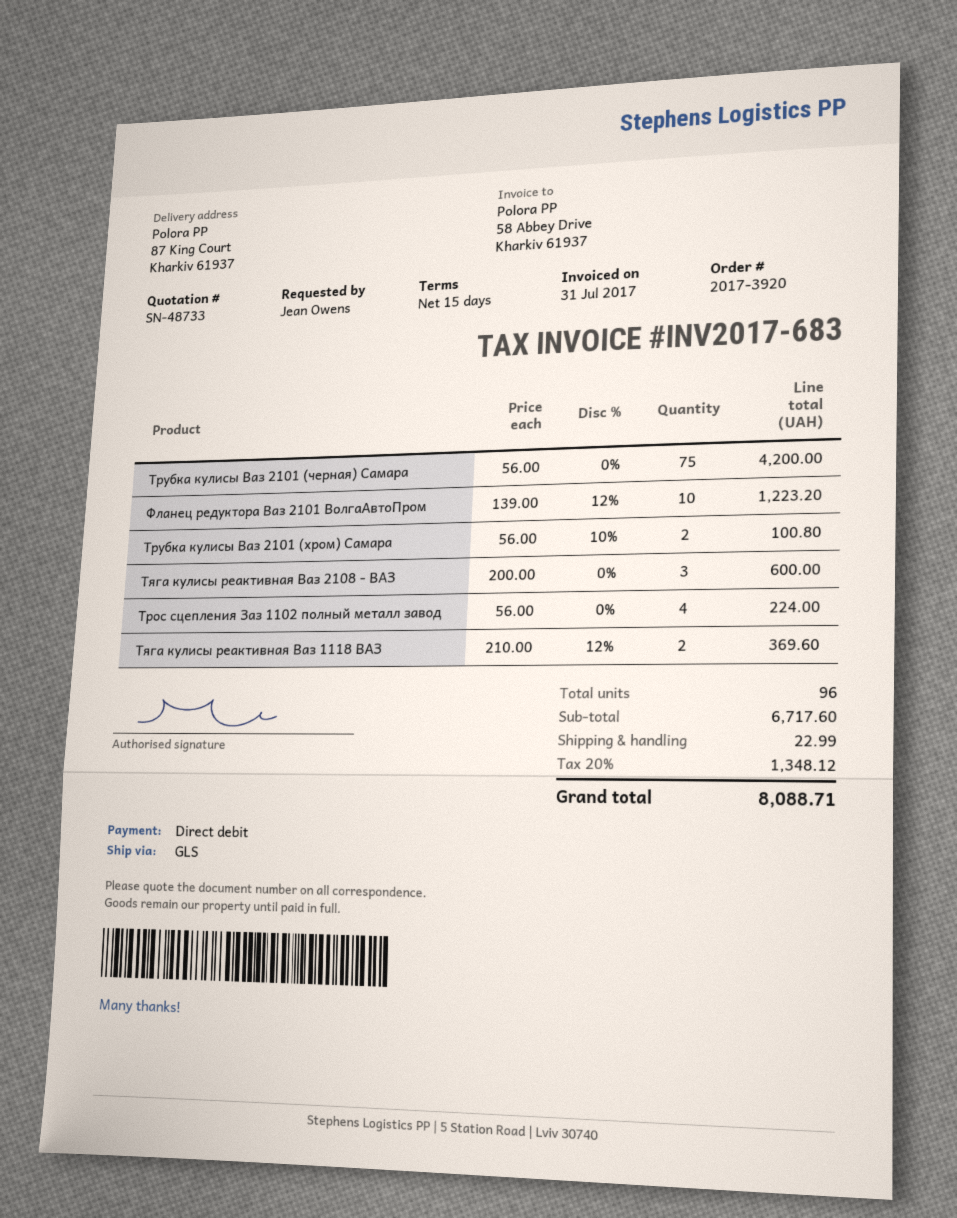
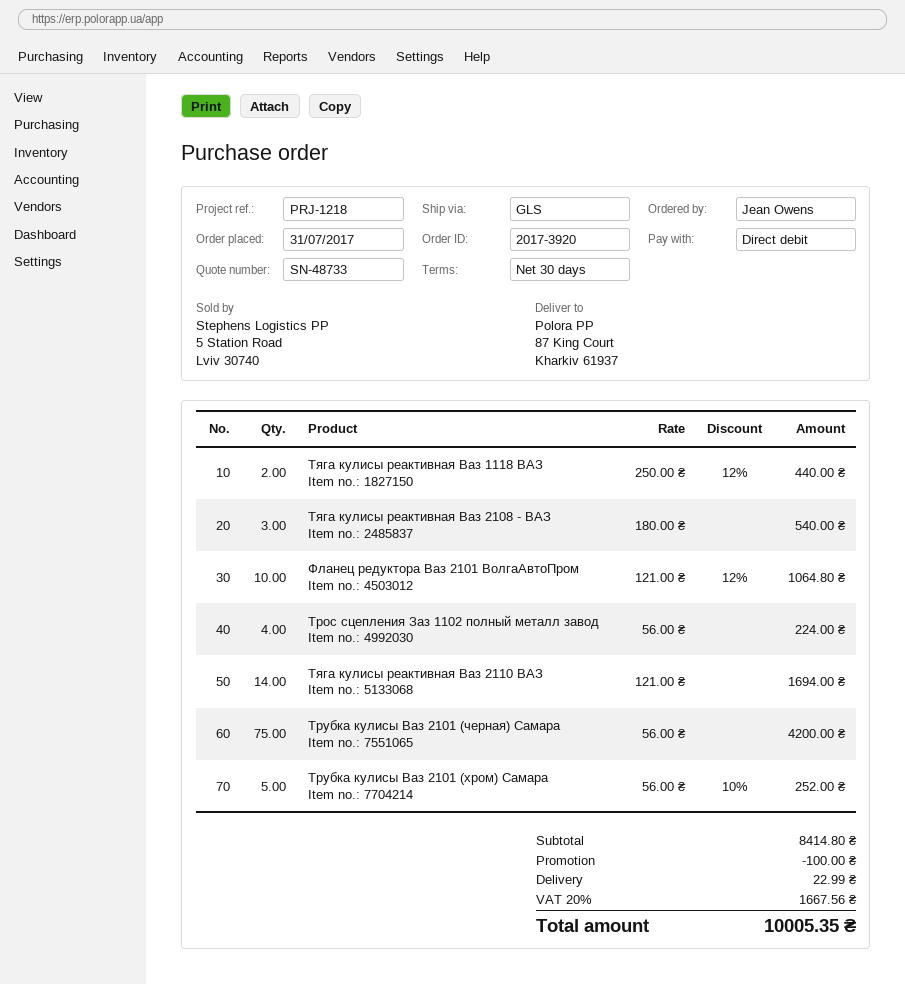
payment terms: 15 days -> 30 days
Фланец редуктора Ваз 2101 ВолгаАвтоПром: 10 x 139.00 - 12% = 1223.20 -> 10 x 121.00 - 12% = 1064.80
Трубка кулисы Ваз 2101 (хром) Самара: 2 x 56.00 - 10% = 100.80 -> 5 x 56.00 - 10% = 252.00
Тяга кулисы реактивная Ваз 2108 - ВАЗ: 3 x 200.00 = 600.00 -> 3 x 180.00 = 540.00
Тяга кулисы реактивная Ваз 1118 ВАЗ: 2 x 210.00 - 12% = 369.60 -> 2 x 250.00 - 12% = 440.00
Тяга кулисы реактивная Ваз 2110 ВАЗ: none -> 14 x 121.00 = 1694.00
subtotal: 6717.60 -> 8414.80
discount: none -> 100.00
tax: 20% = 1348.12 -> 20% = 1667.56
total: 8088.71 -> 10005.35

